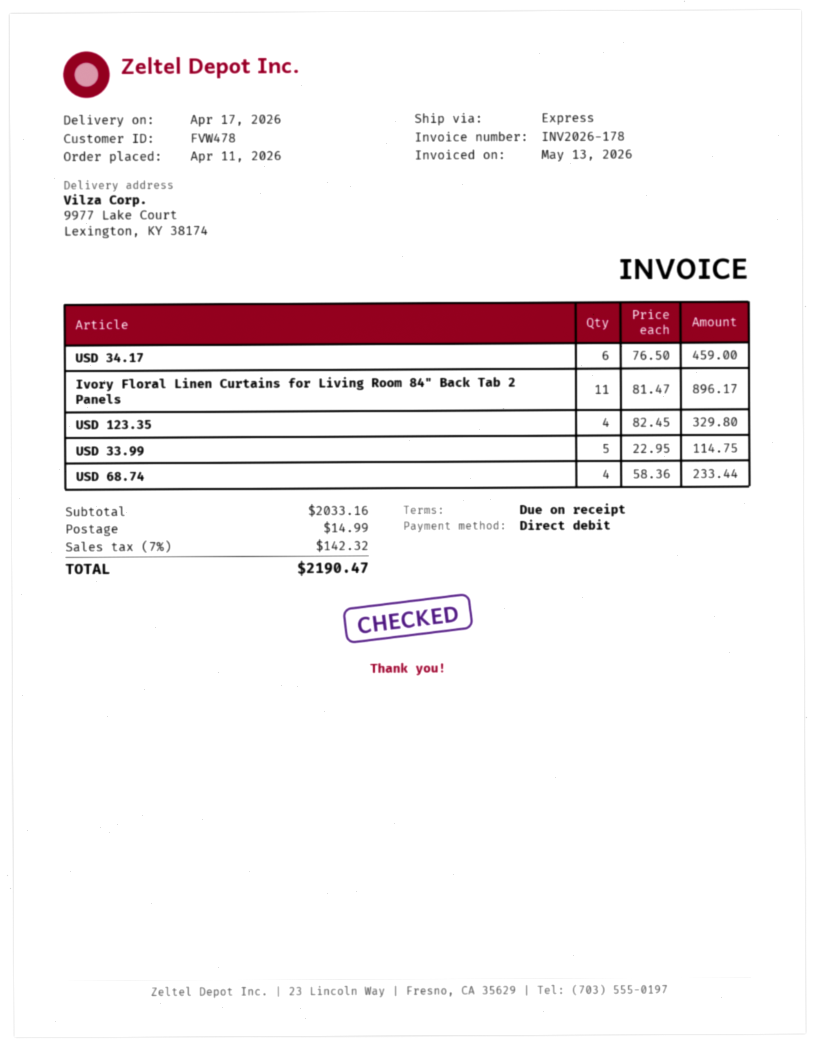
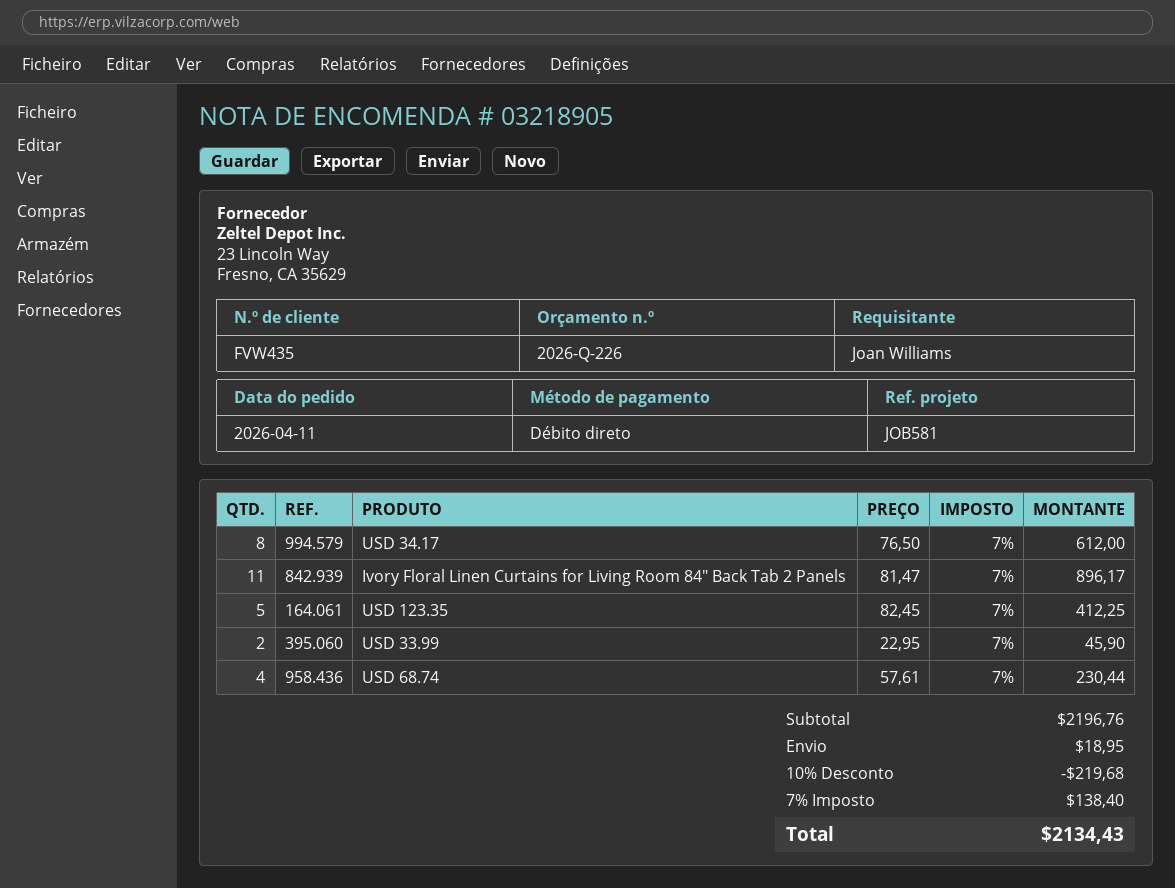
customer number: FVW478 -> FVW435
USD 34.17: 6 x 76.50 = 459.00 -> 8 x 76.50 = 612.00
USD 123.35: 4 x 82.45 = 329.80 -> 5 x 82.45 = 412.25
USD 33.99: 5 x 22.95 = 114.75 -> 2 x 22.95 = 45.90
USD 68.74: 4 x 58.36 = 233.44 -> 4 x 57.61 = 230.44
subtotal: 2033.16 -> 2196.76
discount: none -> 10% = 219.68
shipping: 14.99 -> 18.95
tax: 7% = 142.32 -> 7% = 138.40
total: 2190.47 -> 2134.43

